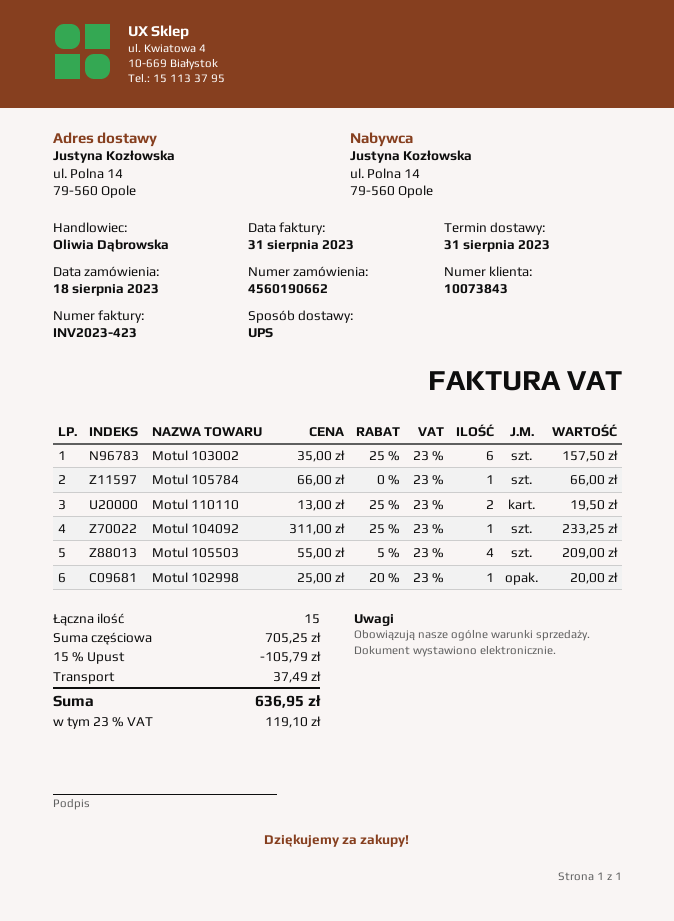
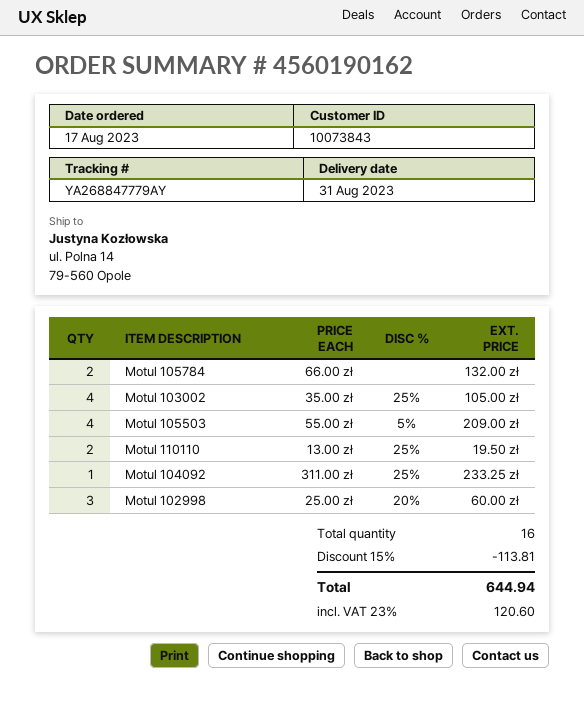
order number: 4560190662 -> 4560190162
order date: 2023-08-18 -> 2023-08-17
Motul 103002: 6 x 35.00 - 25% = 157.50 -> 4 x 35.00 - 25% = 105.00
Motul 105784: 1 x 66.00 = 66.00 -> 2 x 66.00 = 132.00
Motul 102998: 1 x 25.00 - 20% = 20.00 -> 3 x 25.00 - 20% = 60.00
total quantity: 15 -> 16
discount: 15% = 105.79 -> 15% = 113.81
shipping: 37.49 -> none
tax: 23% = 119.10 -> 23% = 120.60
total: 636.95 -> 644.94

